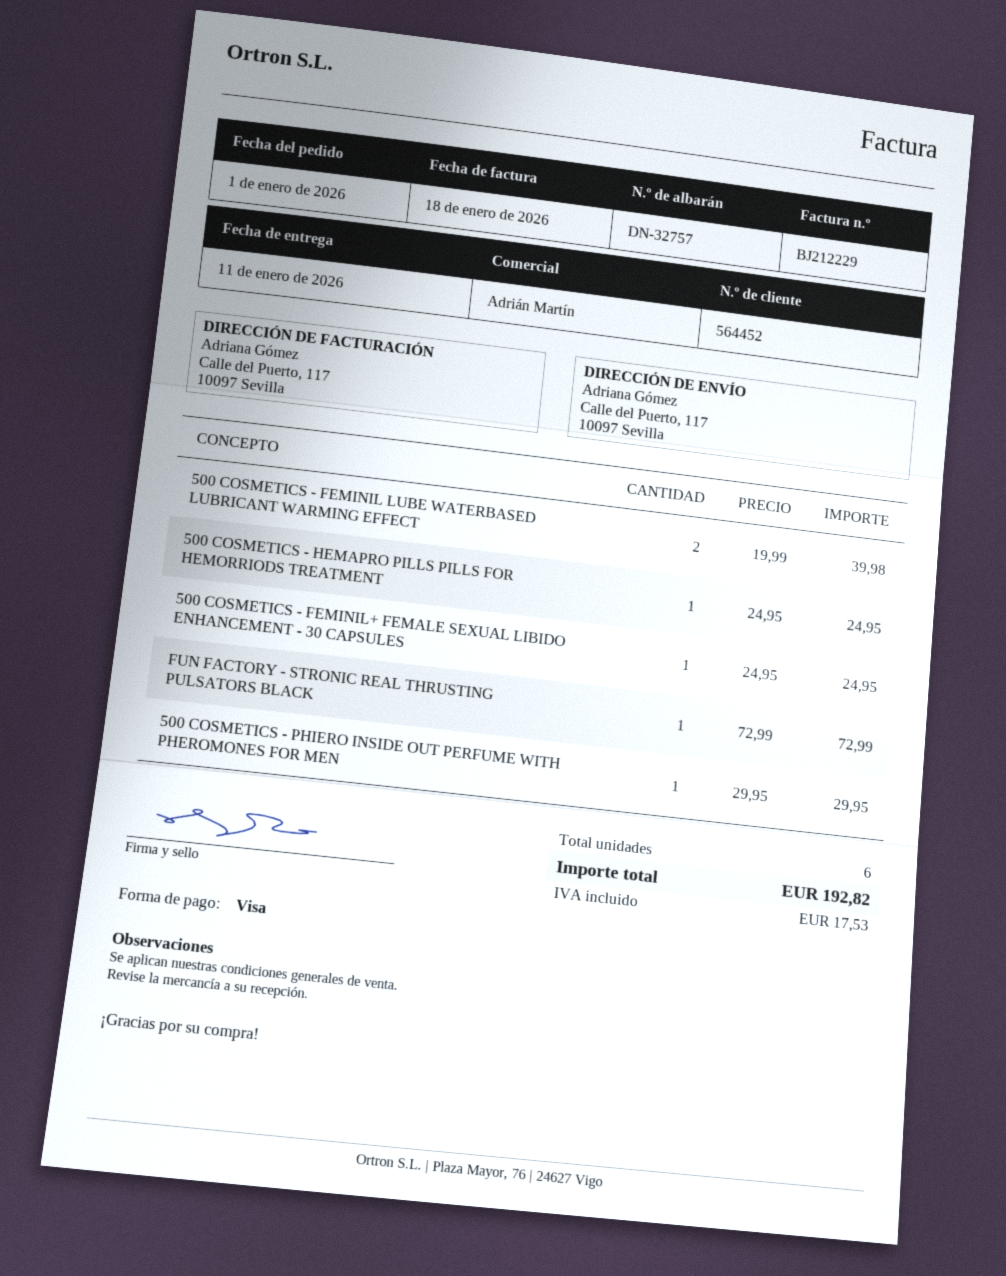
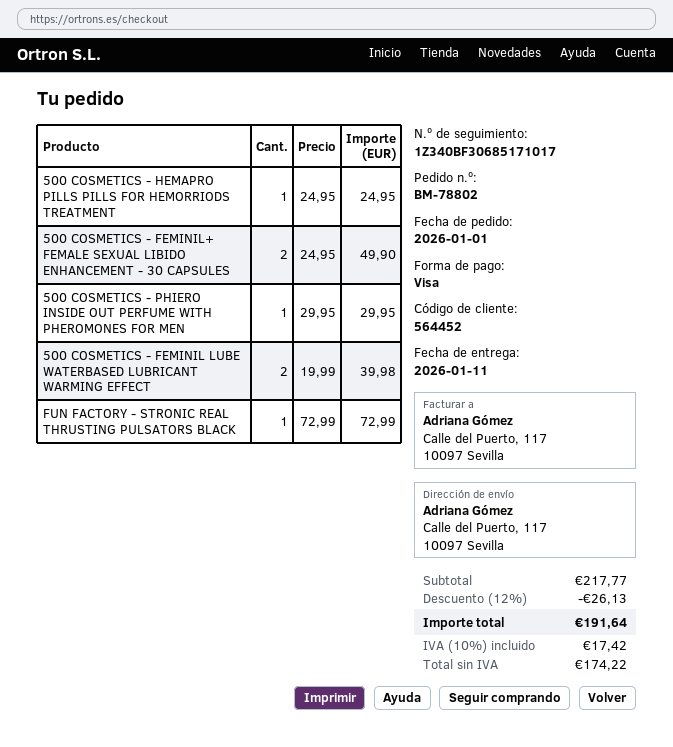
500 COSMETICS - FEMINIL+ FEMALE SEXUAL LIBIDO ENHANCEMENT - 30 CAPSULES: 1 x 24.95 = 24.95 -> 2 x 24.95 = 49.90
discount: none -> 12% = 26.13
tax: 17.53 -> 17.42
total: 192.82 -> 191.64

